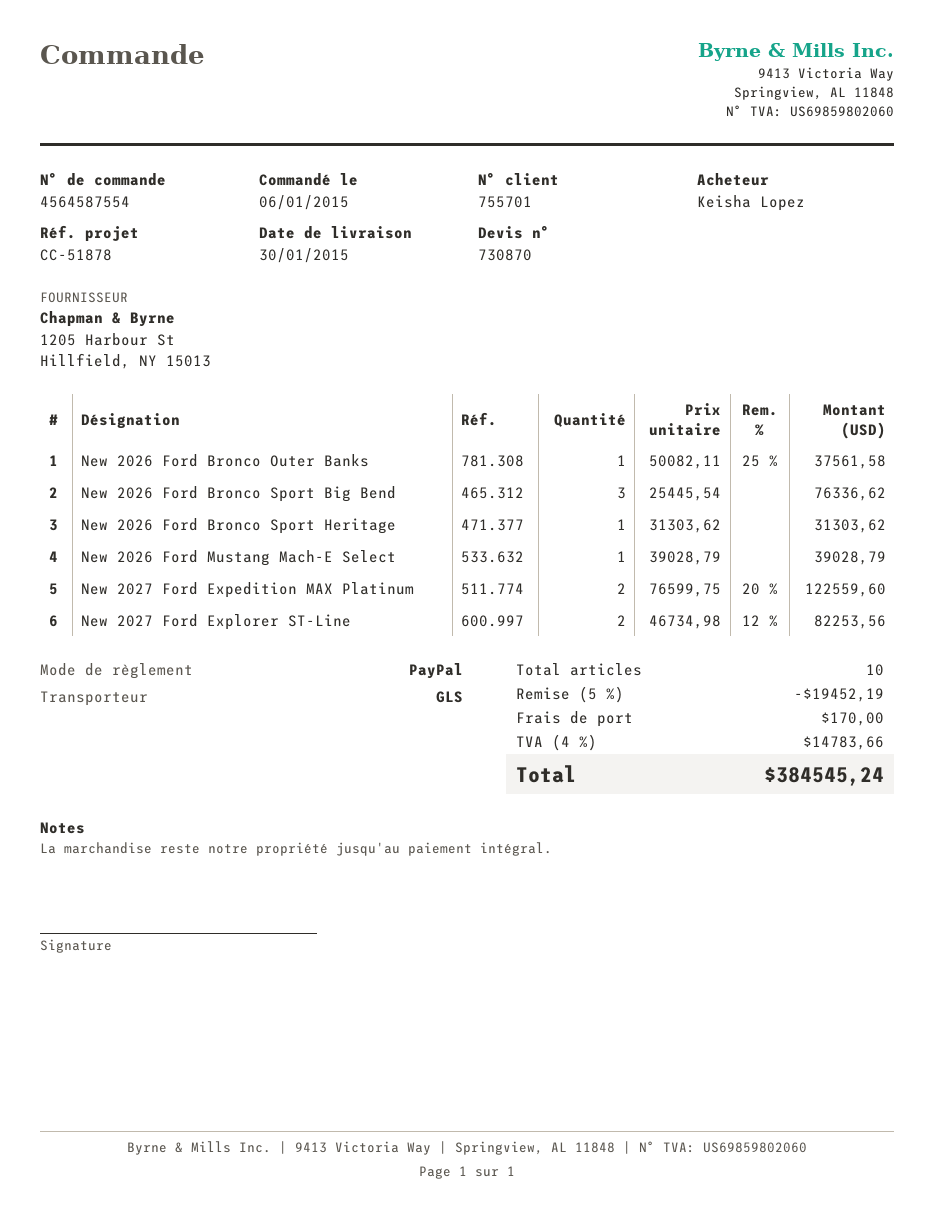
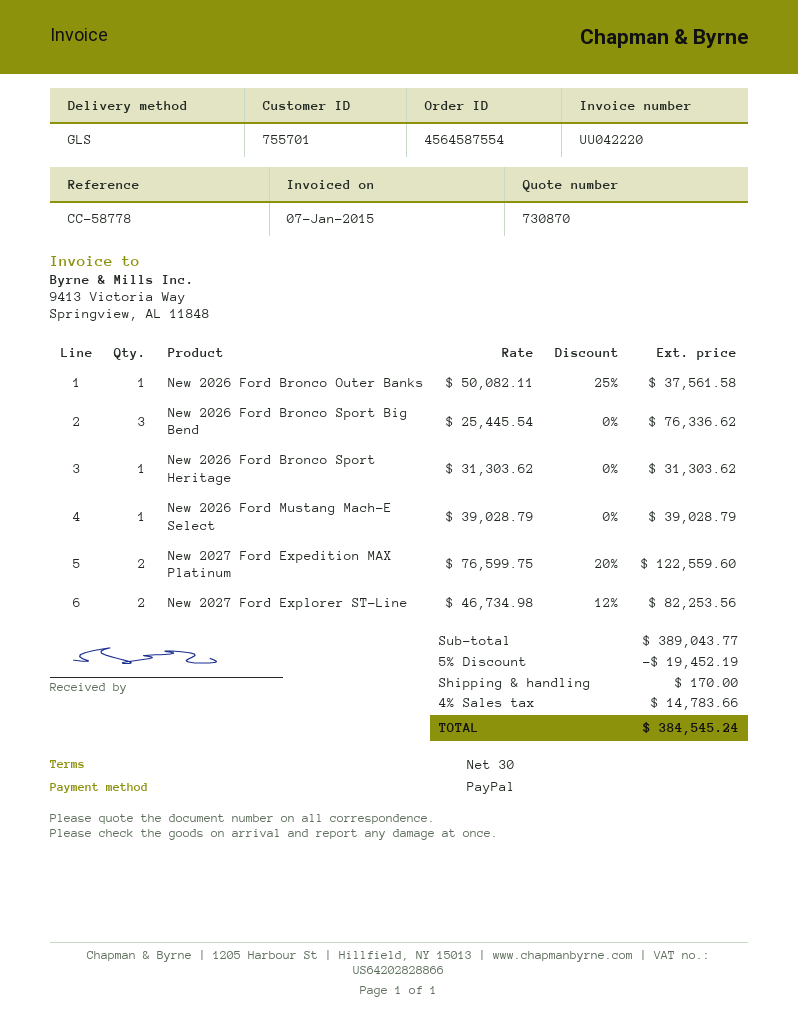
reference: CC-51878 -> CC-58778

